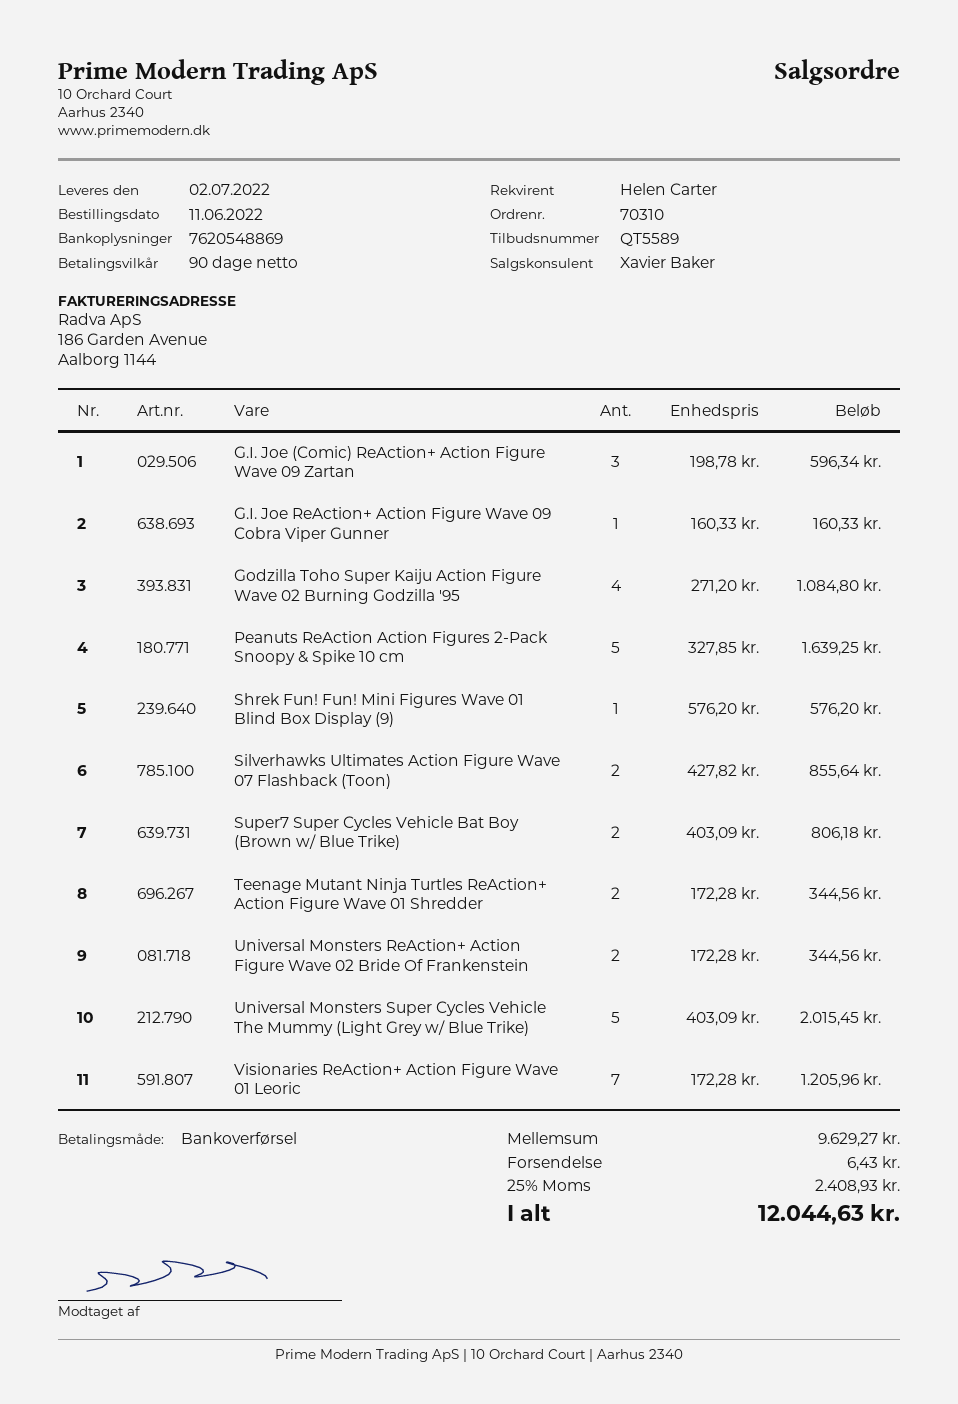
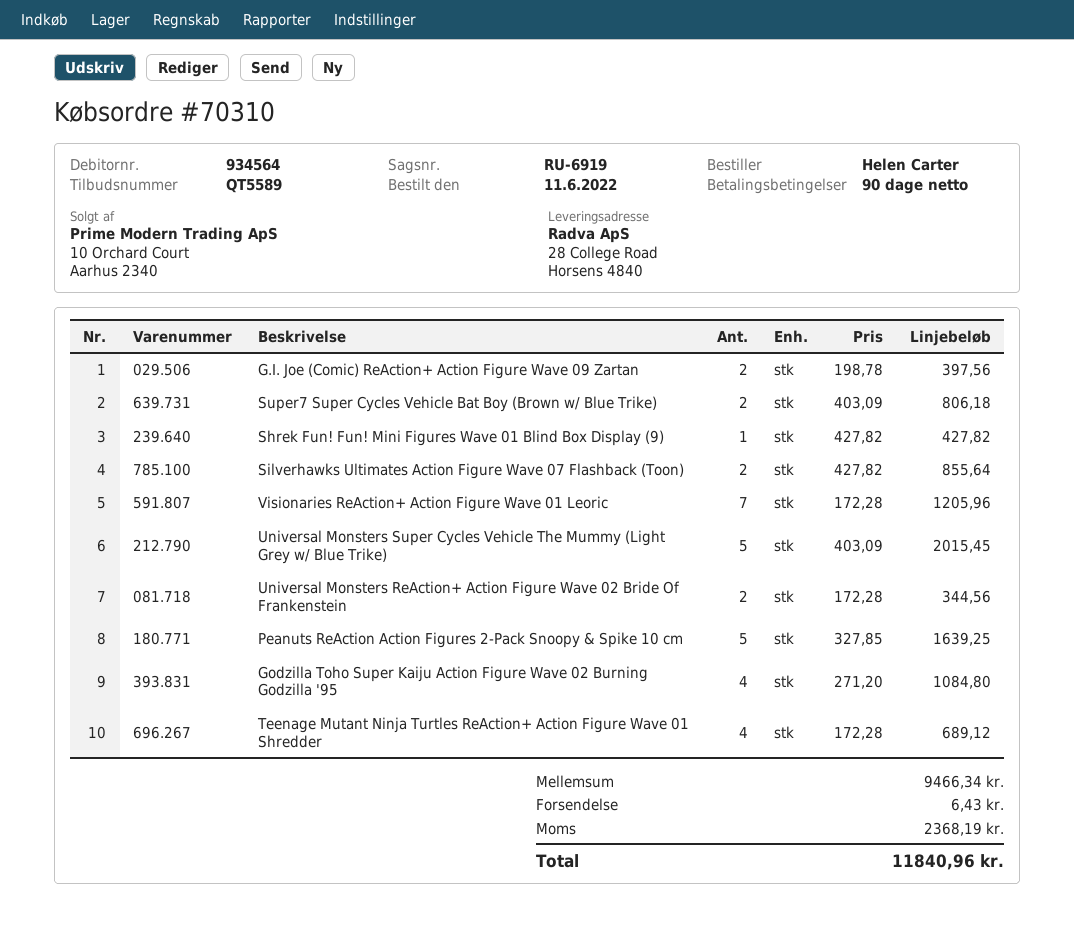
G.I. Joe (Comic) ReAction+ Action Figure Wave 09 Zartan: 3 x 198.78 = 596.34 -> 2 x 198.78 = 397.56
G.I. Joe ReAction+ Action Figure Wave 09 Cobra Viper Gunner: 1 x 160.33 = 160.33 -> none
Shrek Fun! Fun! Mini Figures Wave 01 Blind Box Display (9): 1 x 576.20 = 576.20 -> 1 x 427.82 = 427.82
Teenage Mutant Ninja Turtles ReAction+ Action Figure Wave 01 Shredder: 2 x 172.28 = 344.56 -> 4 x 172.28 = 689.12
subtotal: 9629.27 -> 9466.34
tax: 2408.93 -> 2368.19
total: 12044.63 -> 11840.96

